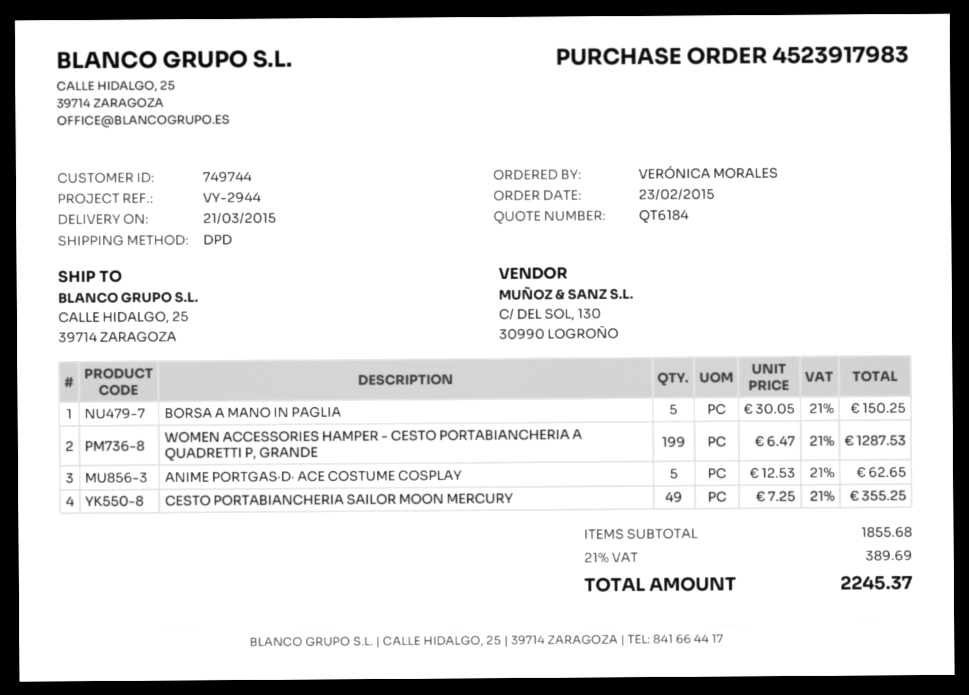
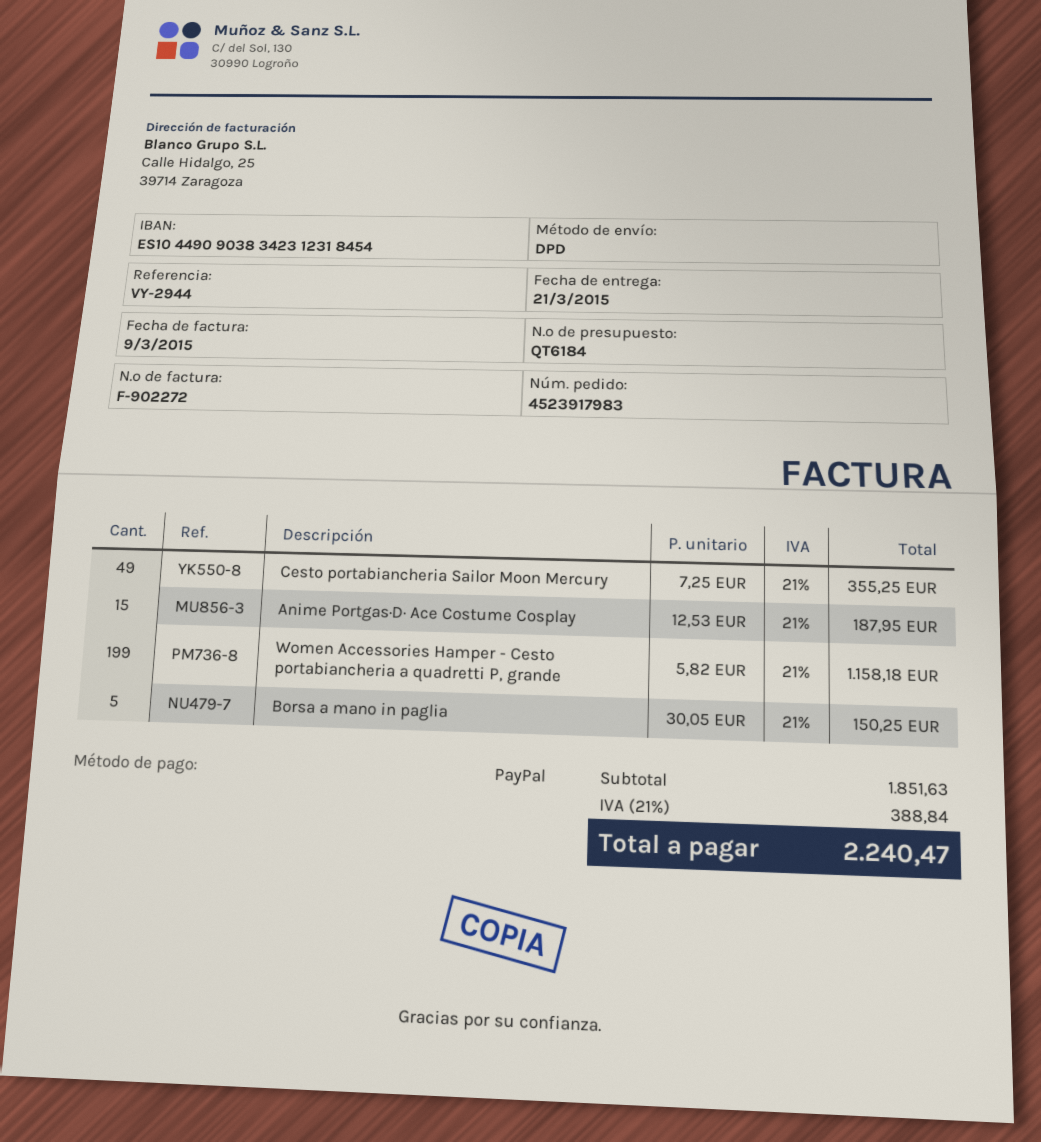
WOMEN ACCESSORIES HAMPER - CESTO PORTABIANCHERIA A QUADRETTI P, GRANDE: 199 x 6.47 = 1287.53 -> 199 x 5.82 = 1158.18
ANIME PORTGAS·D· ACE COSTUME COSPLAY: 5 x 12.53 = 62.65 -> 15 x 12.53 = 187.95
subtotal: 1855.68 -> 1851.63
tax: 21% = 389.69 -> 21% = 388.84
total: 2245.37 -> 2240.47

